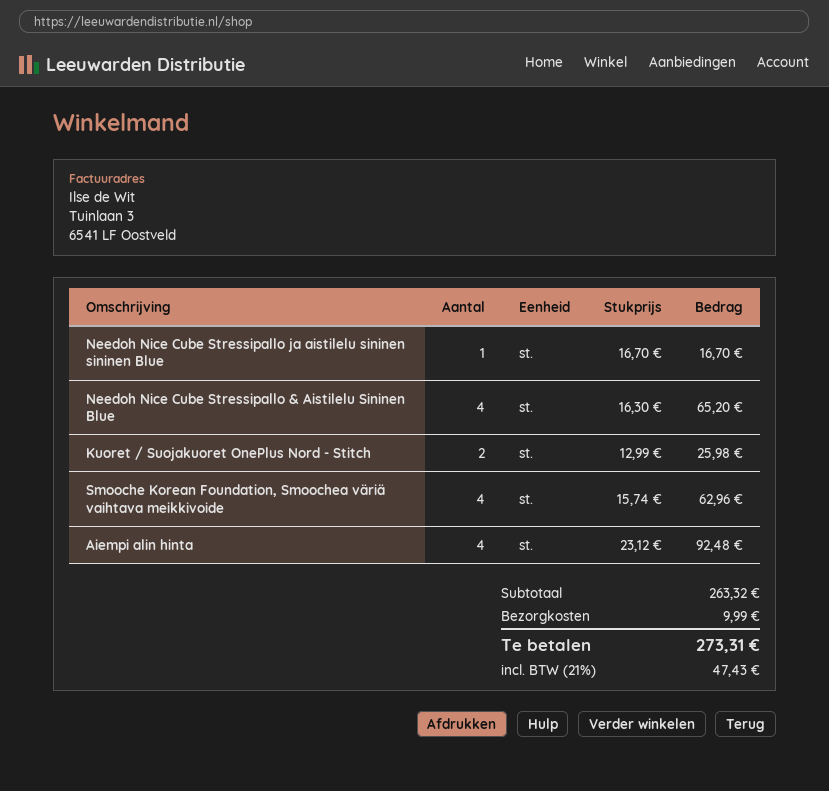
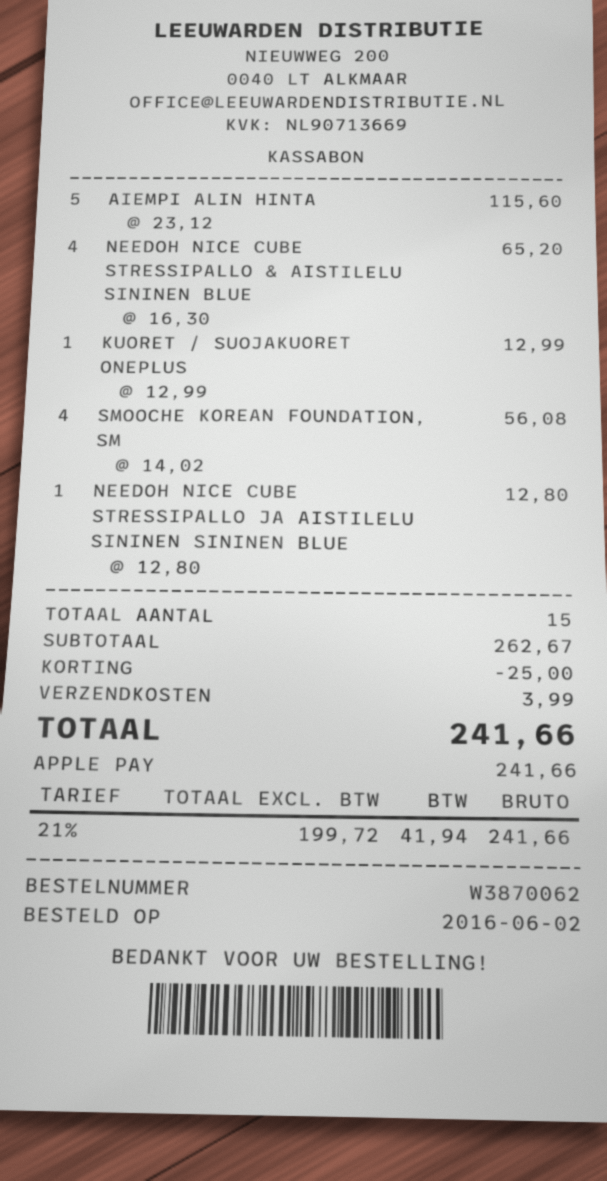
Needoh Nice Cube Stressipallo ja aistilelu sininen sininen Blue: 1 x 16.70 = 16.70 -> 1 x 12.80 = 12.80
Kuoret / Suojakuoret OnePlus Nord - Stitch: 2 x 12.99 = 25.98 -> 1 x 12.99 = 12.99
Smooche Korean Foundation, Smoochea väriä vaihtava meikkivoide: 4 x 15.74 = 62.96 -> 4 x 14.02 = 56.08
Aiempi alin hinta: 4 x 23.12 = 92.48 -> 5 x 23.12 = 115.60
subtotal: 263.32 -> 262.67
discount: none -> 25.00
shipping: 9.99 -> 3.99
tax: 21% = 47.43 -> 21% = 41.94
total: 273.31 -> 241.66

